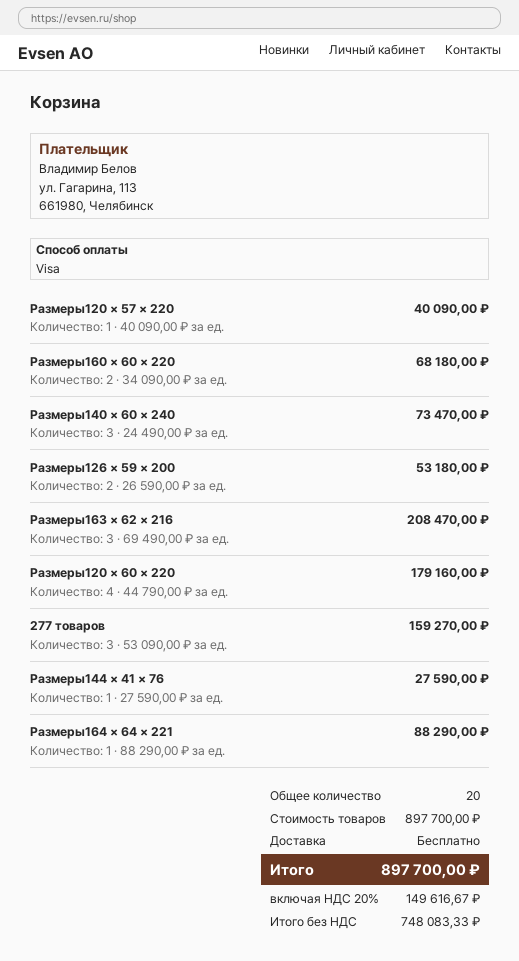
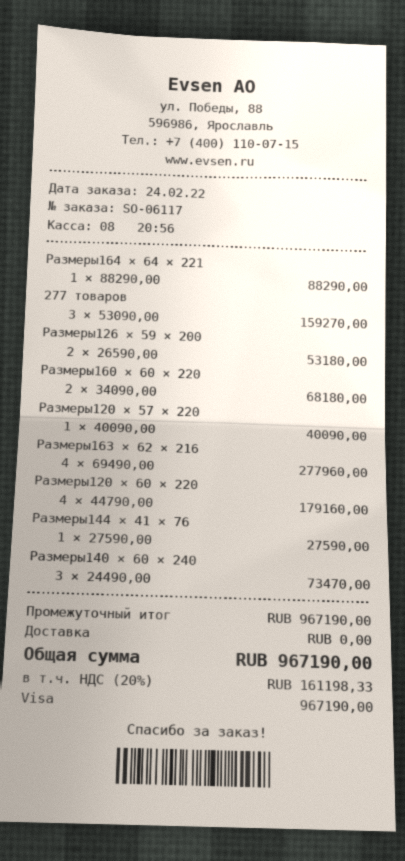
Размеры163 × 62 × 216: 3 x 69490.00 = 208470.00 -> 4 x 69490.00 = 277960.00
subtotal: 897700.00 -> 967190.00
tax: 20% = 149616.67 -> 20% = 161198.33
total: 897700.00 -> 967190.00

